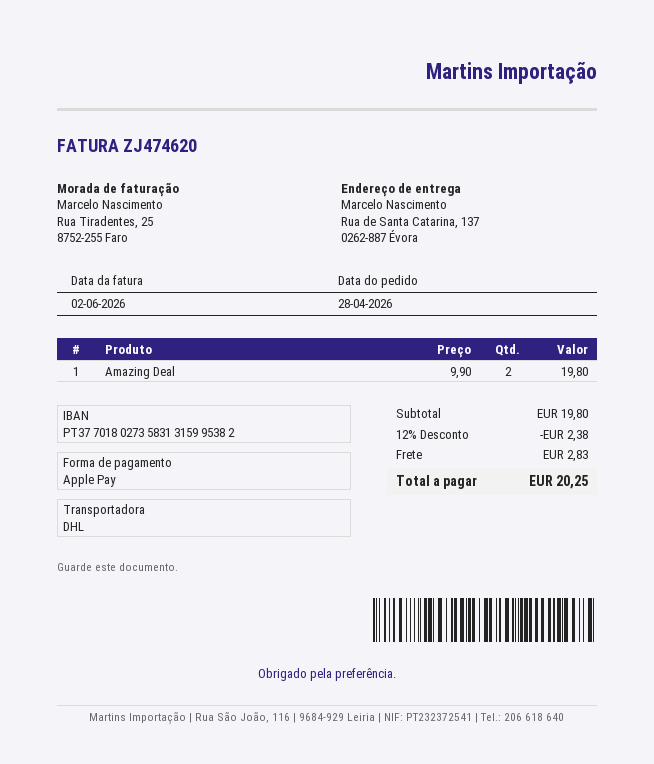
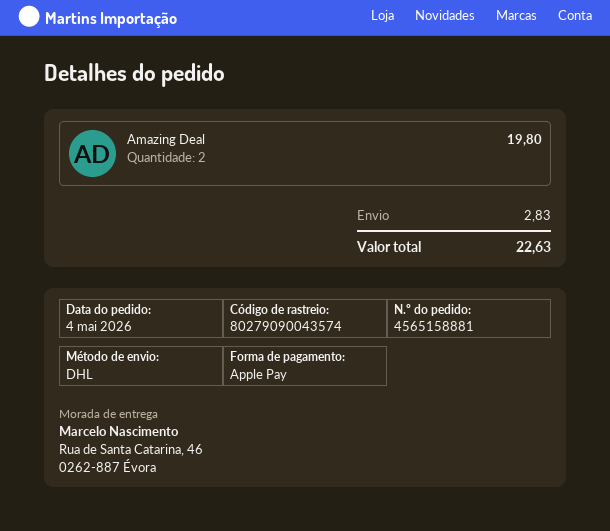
order date: 2026-04-28 -> 2026-05-04
ship to: Rua de Santa Catarina, 137, 0262-887 Évora -> Rua de Santa Catarina, 46, 0262-887 Évora
discount: 12% = 2.38 -> none
total: 20.25 -> 22.63

